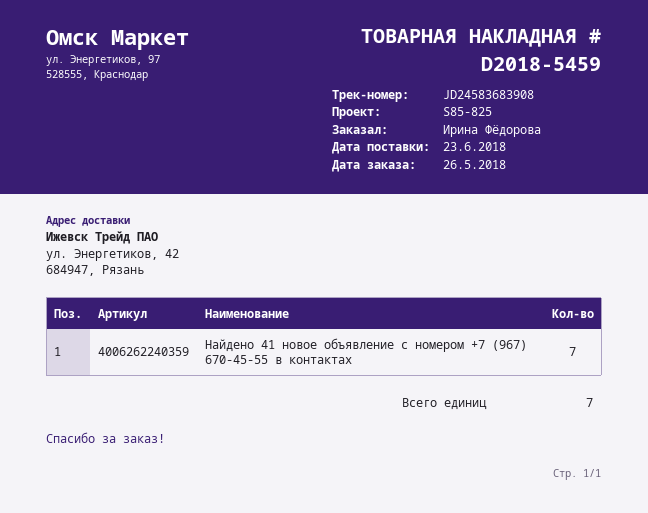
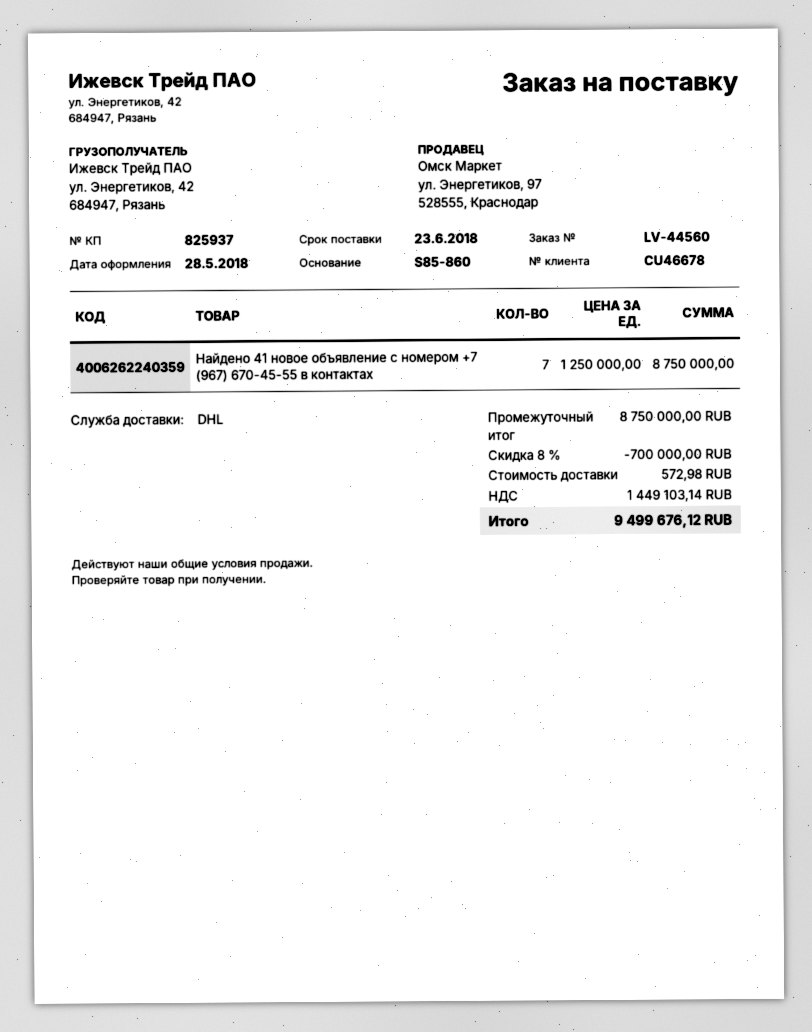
order date: 2018-05-26 -> 2018-05-28
reference: S85-825 -> S85-860

